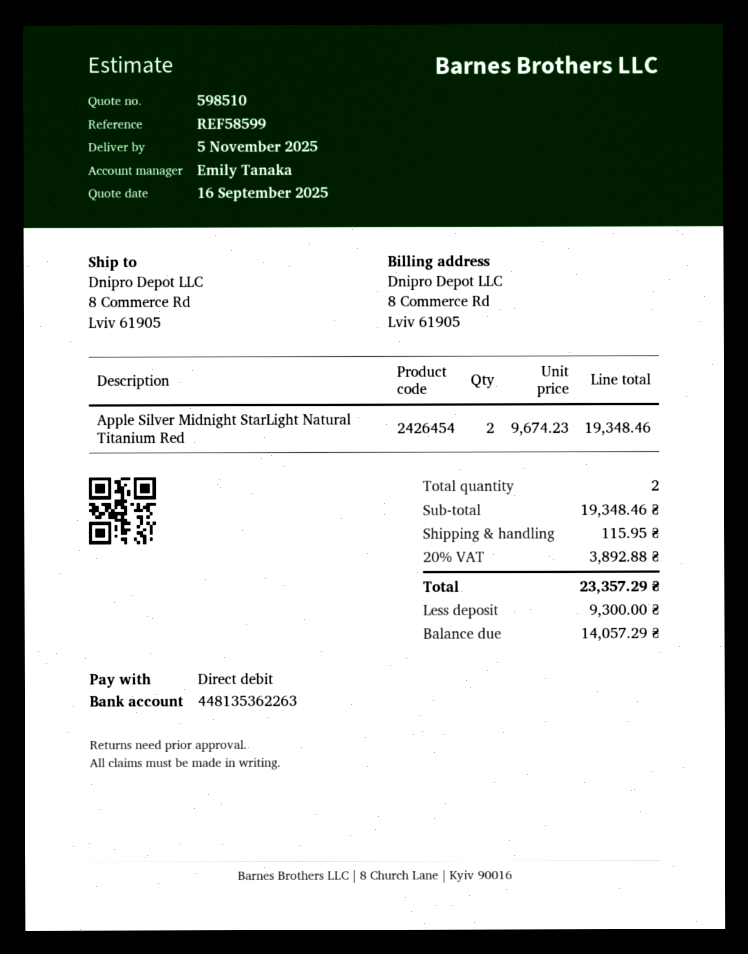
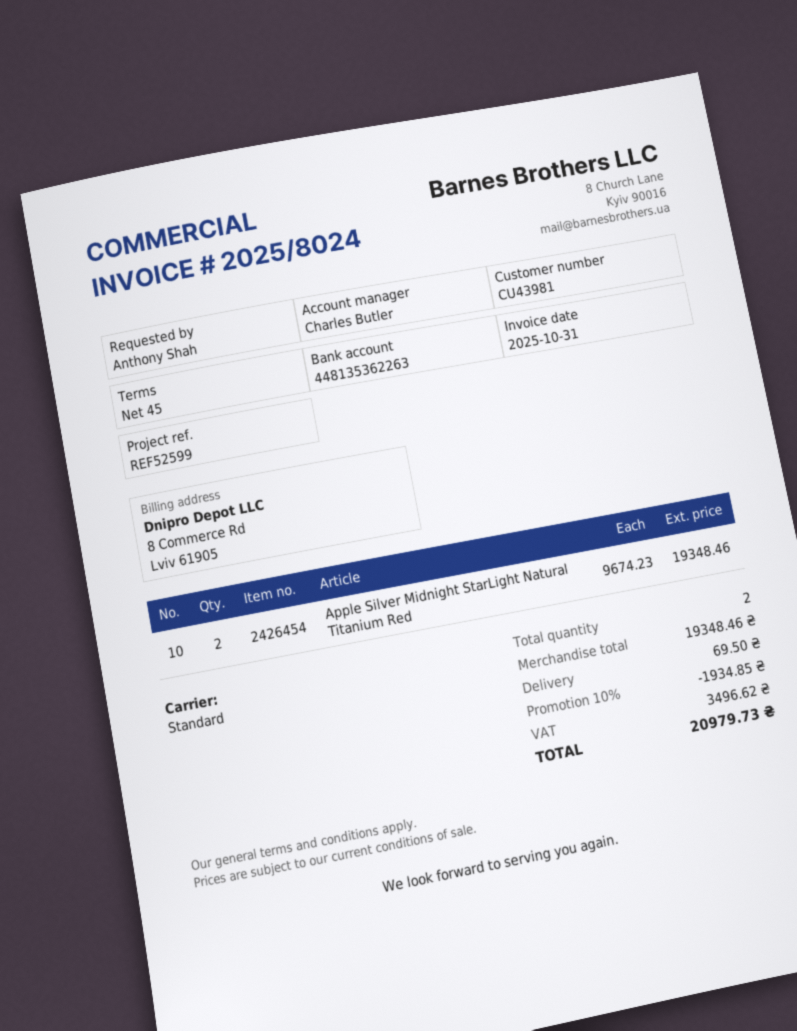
reference: REF58599 -> REF52599
sales rep: Emily Tanaka -> Charles Butler
discount: none -> 10% = 1934.85
shipping: 115.95 -> 69.50
tax: 3892.88 -> 3496.62
total: 23357.29 -> 20979.73

